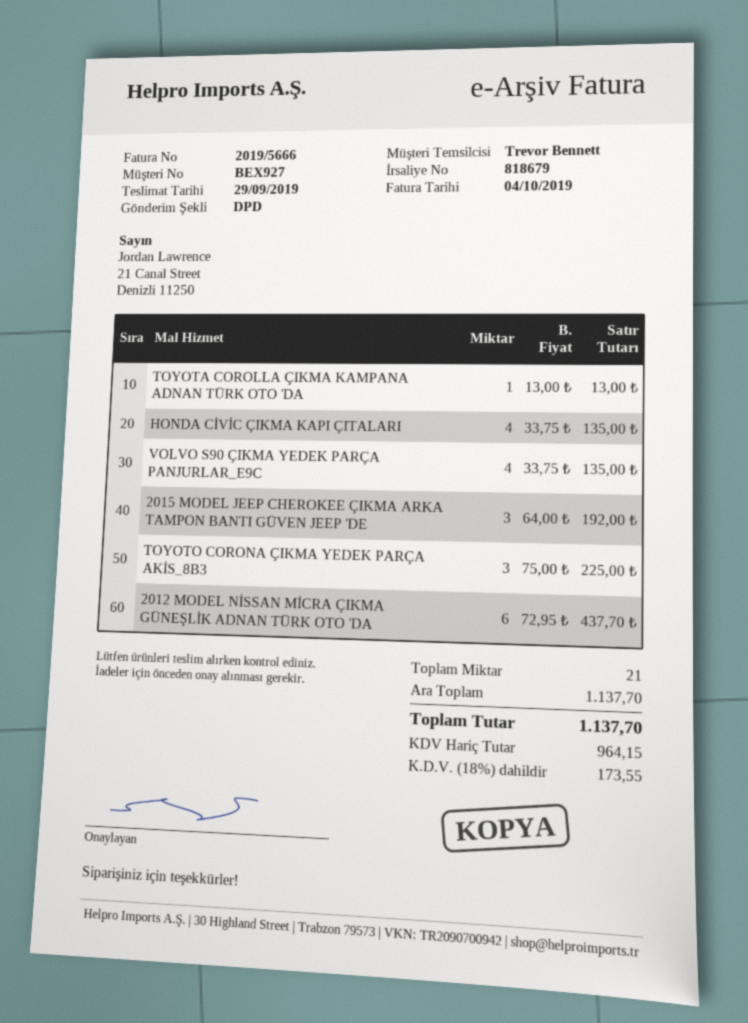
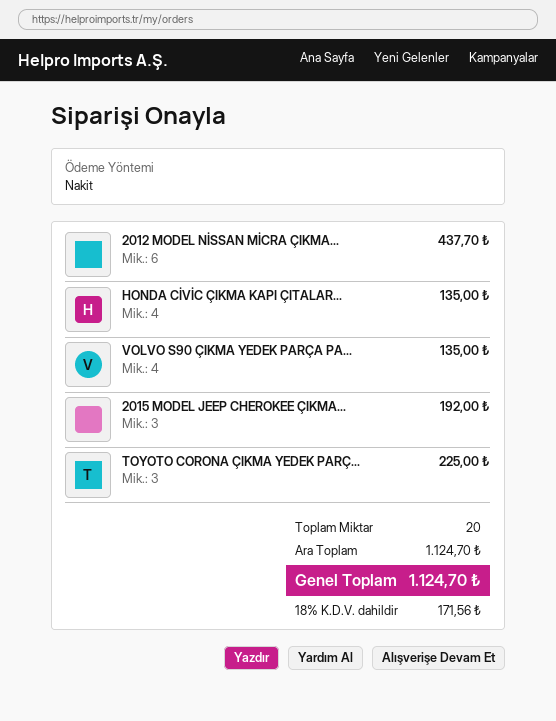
TOYOTA COROLLA ÇIKMA KAMPANA ADNAN TÜRK OTO 'DA: 1 for 13.00 -> none
total quantity: 21 -> 20
subtotal: 1137.70 -> 1124.70
tax: 18% = 173.55 -> 18% = 171.56
total: 1137.70 -> 1124.70

